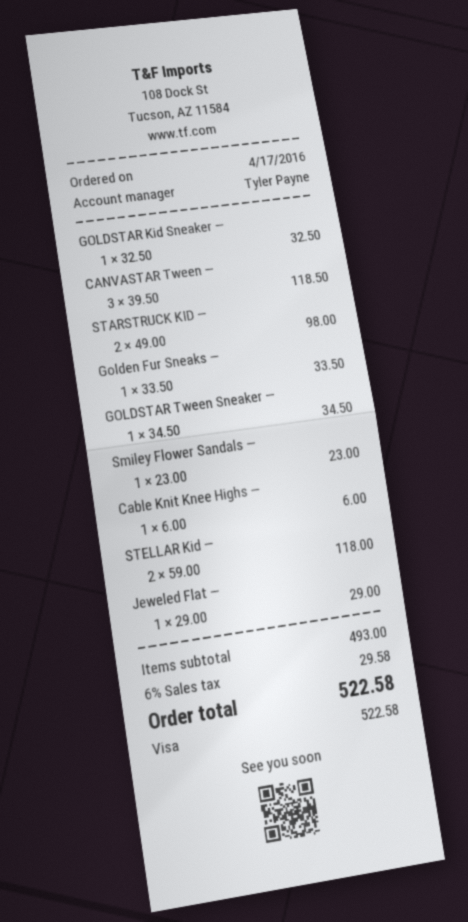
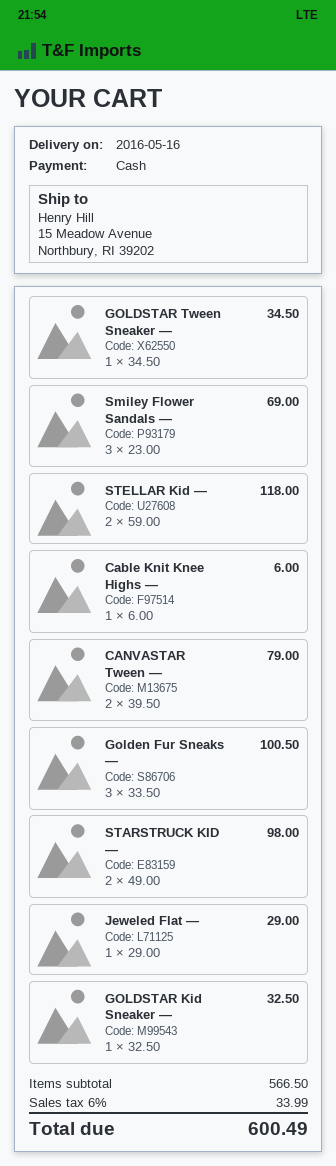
payment method: Visa -> cash
CANVASTAR Tween —: 3 x 39.50 = 118.50 -> 2 x 39.50 = 79.00
Golden Fur Sneaks —: 1 x 33.50 = 33.50 -> 3 x 33.50 = 100.50
Smiley Flower Sandals —: 1 x 23.00 = 23.00 -> 3 x 23.00 = 69.00
subtotal: 493.00 -> 566.50
tax: 6% = 29.58 -> 6% = 33.99
total: 522.58 -> 600.49

